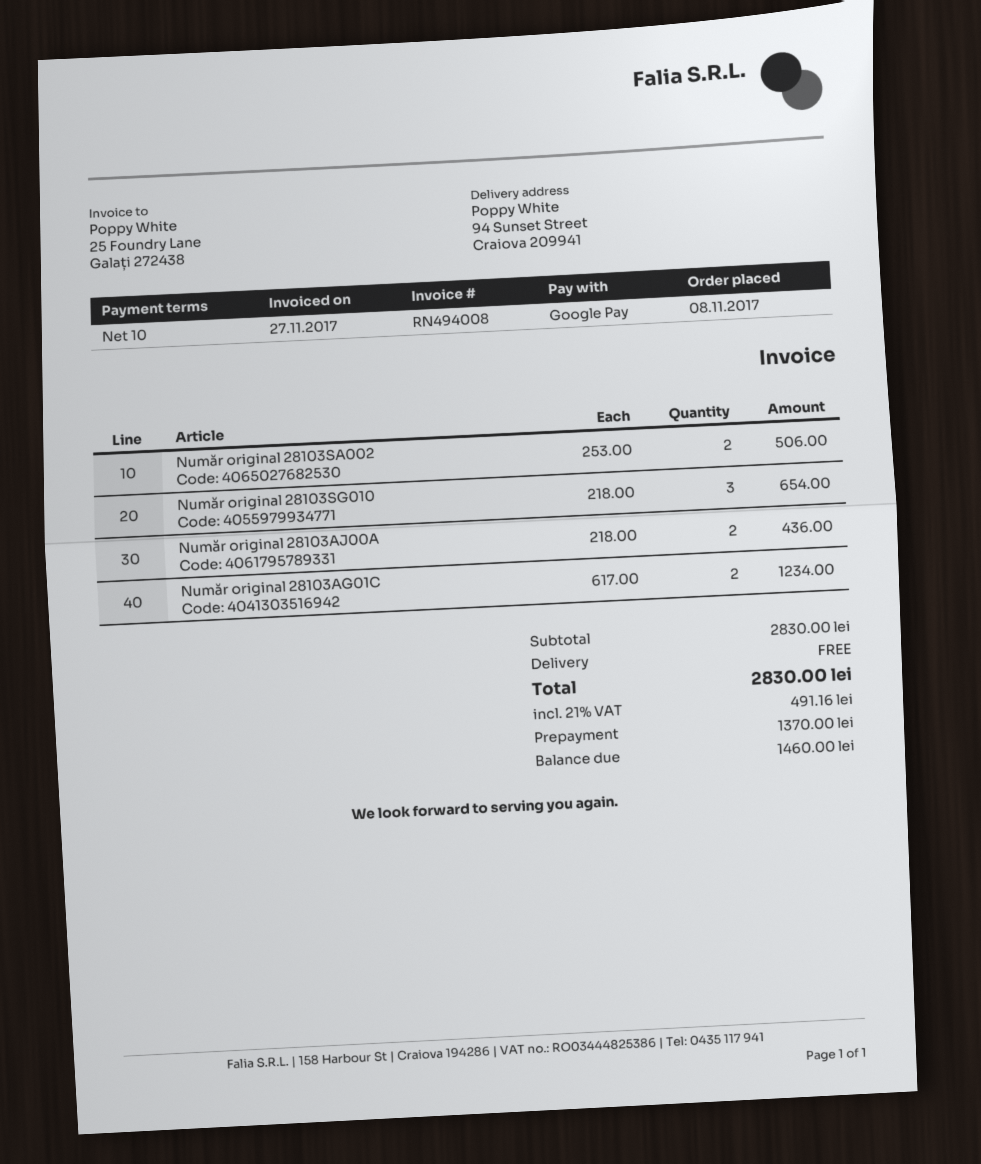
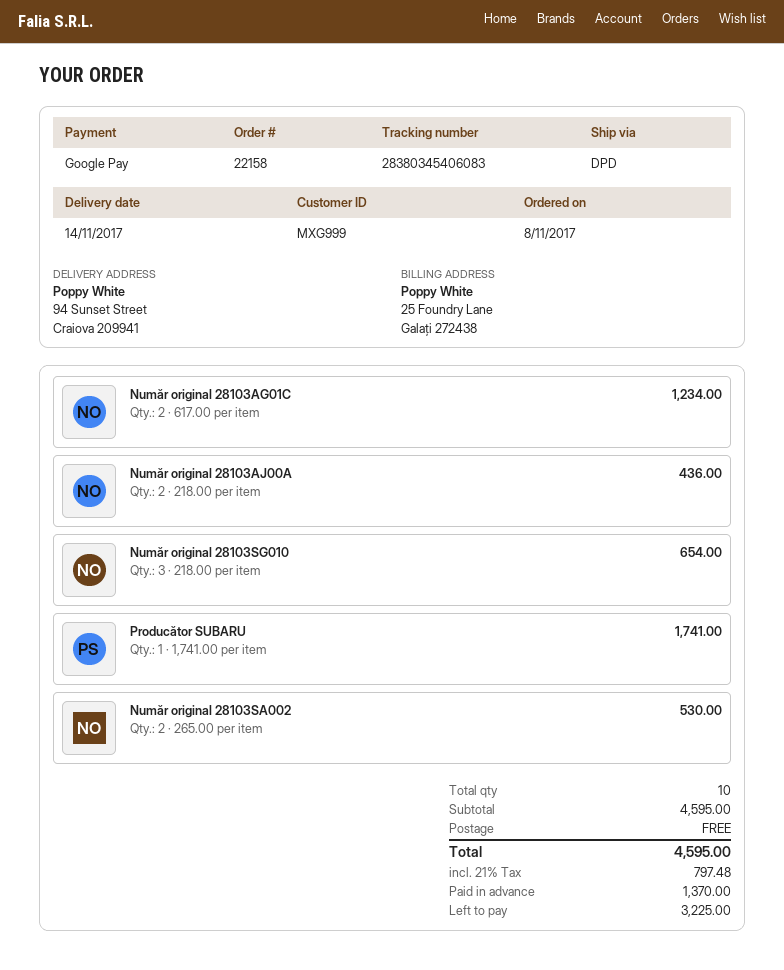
Număr original 28103SA002: 2 x 253.00 = 506.00 -> 2 x 265.00 = 530.00
Producător SUBARU: none -> 1 x 1741.00 = 1741.00
subtotal: 2830.00 -> 4595.00
tax: 21% = 491.16 -> 21% = 797.48
total: 2830.00 -> 4595.00
balance: 1460.00 -> 3225.00

